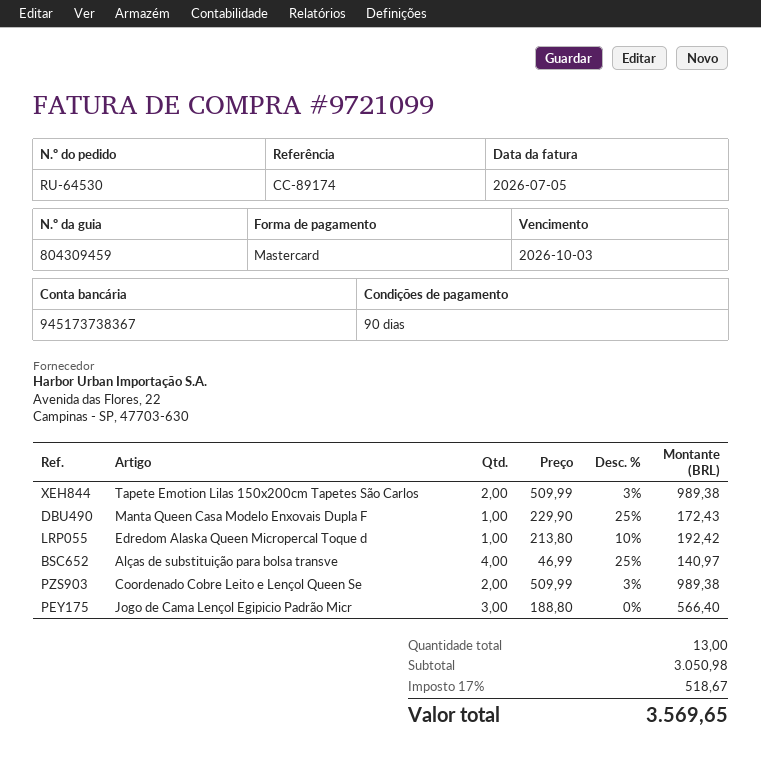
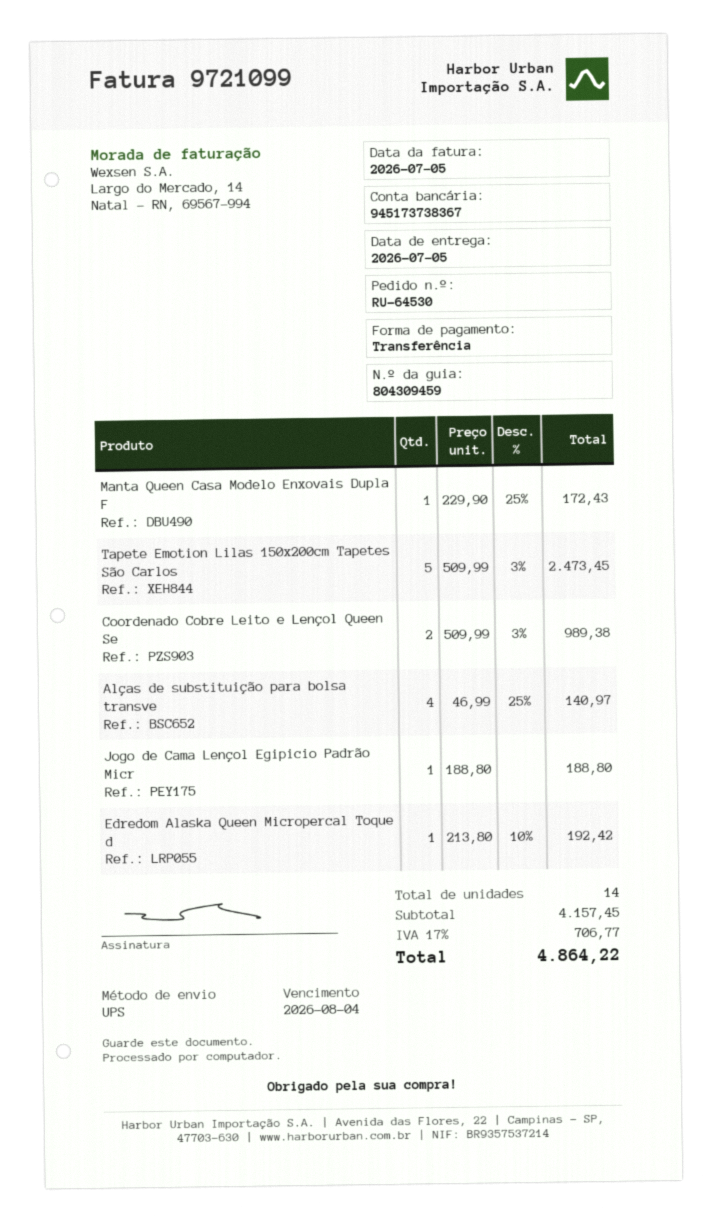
due date: 2026-10-03 -> 2026-08-04
payment method: Mastercard -> bank transfer
Tapete Emotion Lilas 150x200cm Tapetes São Carlos: 2 x 509.99 - 3% = 989.38 -> 5 x 509.99 - 3% = 2473.45
Jogo de Cama Lençol Egipicio Padrão Micr: 3 x 188.80 = 566.40 -> 1 x 188.80 = 188.80
total quantity: 13 -> 14
subtotal: 3050.98 -> 4157.45
tax: 17% = 518.67 -> 17% = 706.77
total: 3569.65 -> 4864.22

